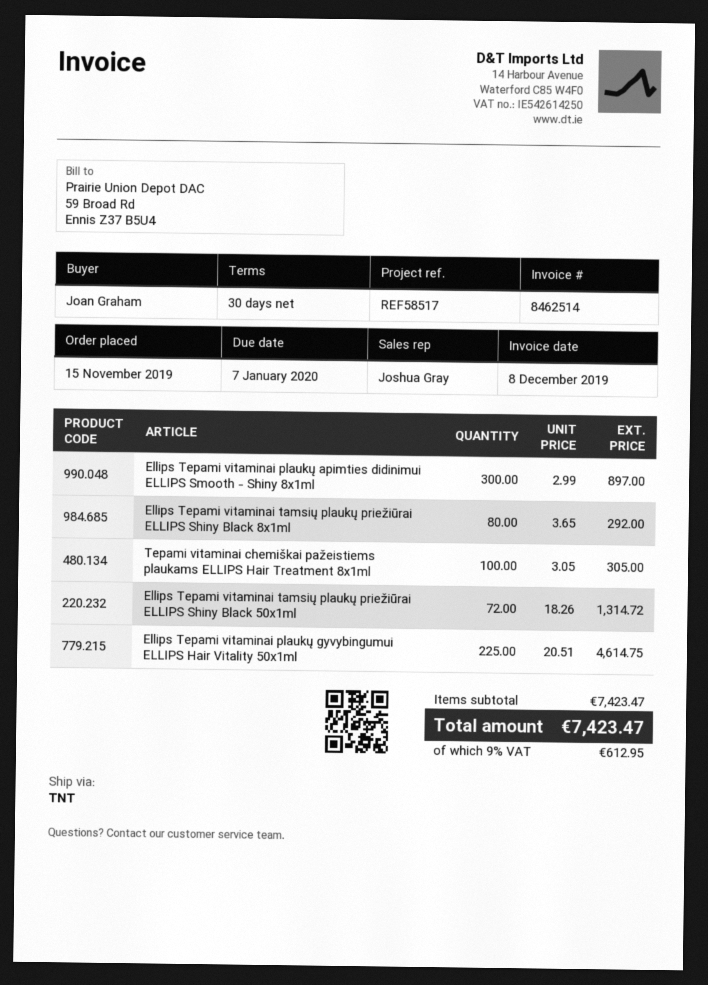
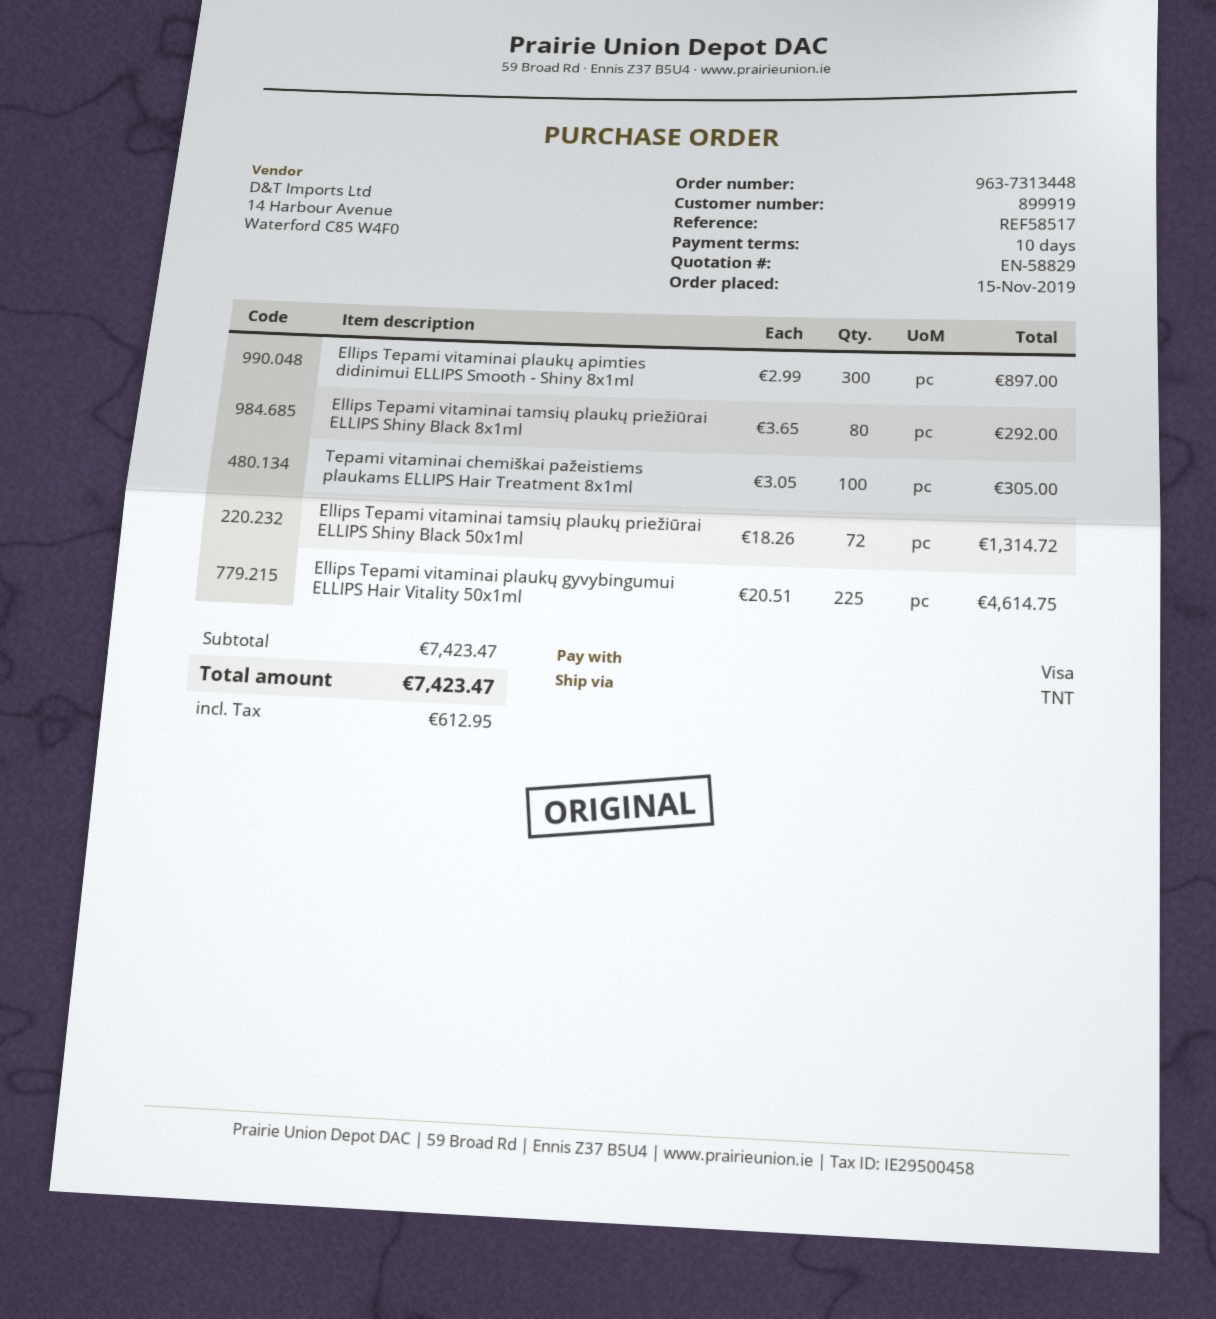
payment terms: 30 days -> 10 days

